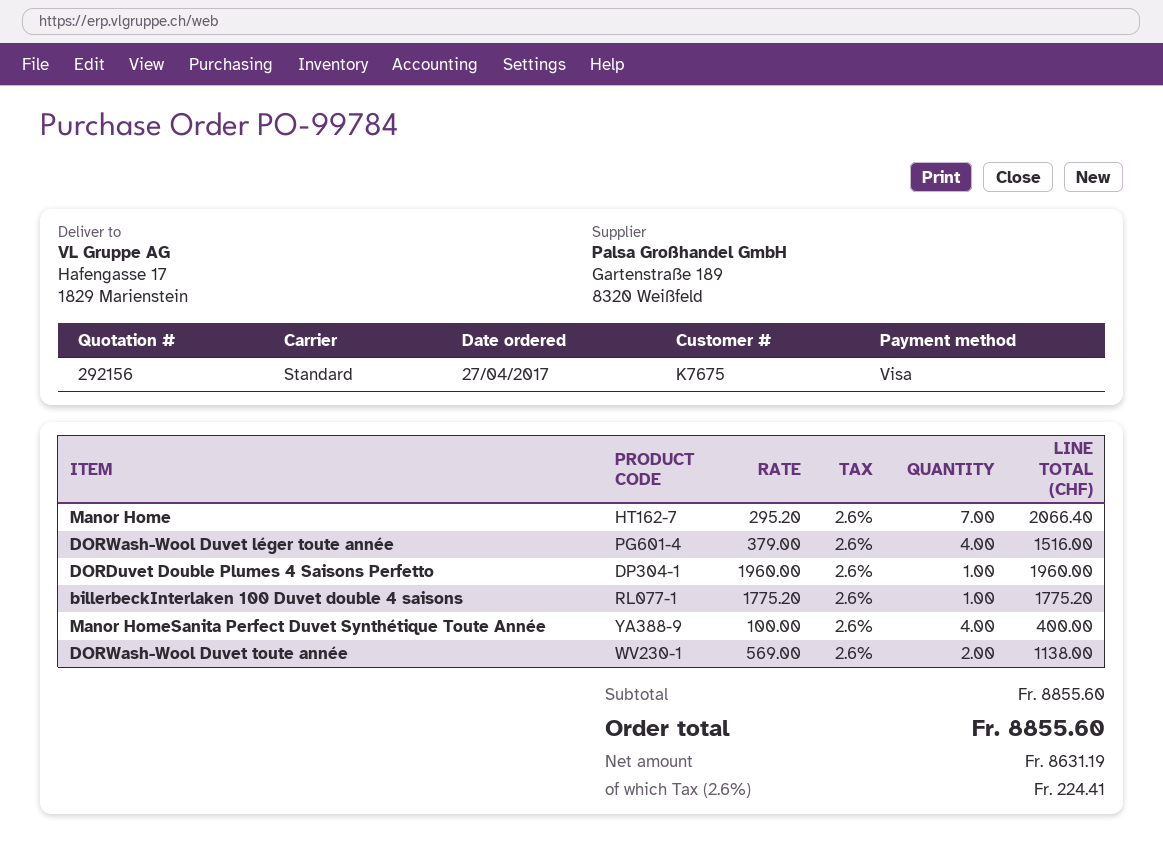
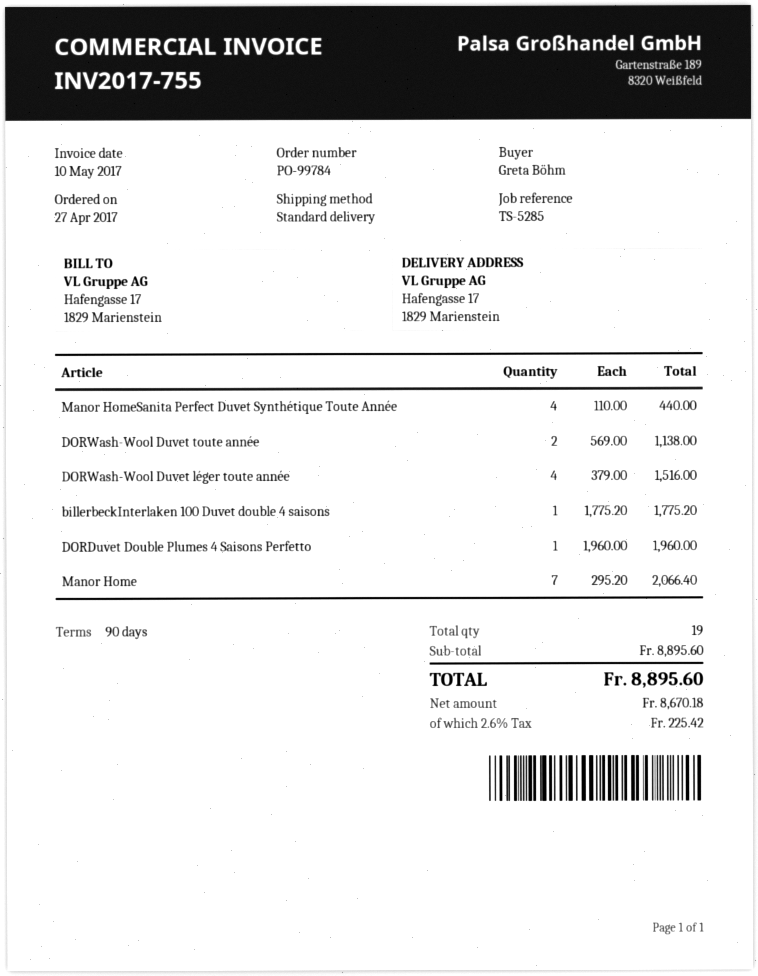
Manor HomeSanita Perfect Duvet Synthétique Toute Année: 4 x 100.00 = 400.00 -> 4 x 110.00 = 440.00
subtotal: 8855.60 -> 8895.60
net: 8631.19 -> 8670.18
tax: 2.6% = 224.41 -> 2.6% = 225.42
total: 8855.60 -> 8895.60

